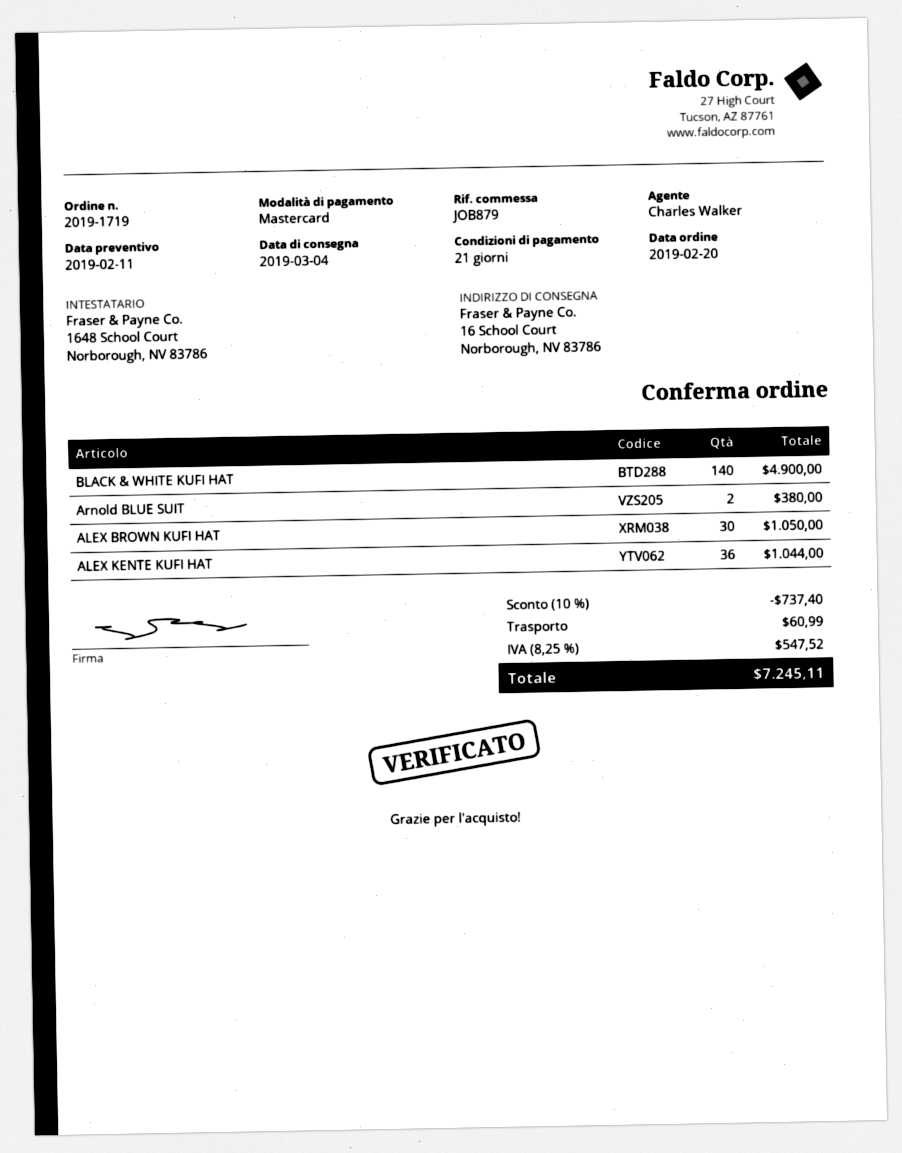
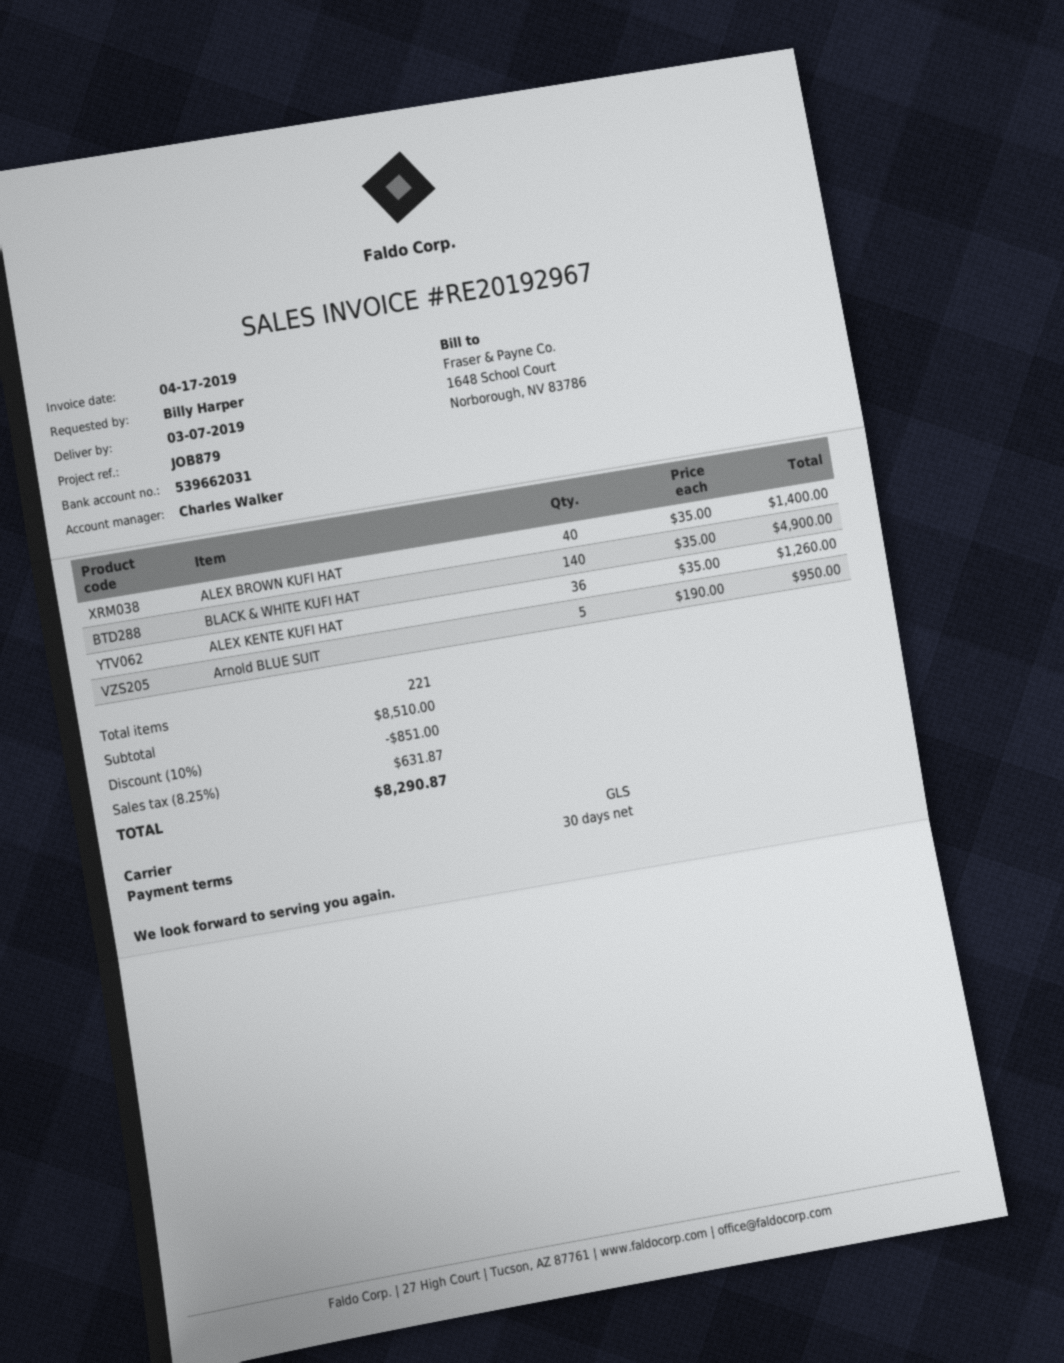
delivery date: 2019-03-04 -> 2019-03-07
payment terms: 21 days -> 30 days
Arnold BLUE SUIT: 2 for 380.00 -> 5 for 950.00
ALEX BROWN KUFI HAT: 30 for 1050.00 -> 40 for 1400.00
ALEX KENTE KUFI HAT: 36 for 1044.00 -> 36 for 1260.00
discount: 10% = 737.40 -> 10% = 851.00
shipping: 60.99 -> none
tax: 8.25% = 547.52 -> 8.25% = 631.87
total: 7245.11 -> 8290.87

